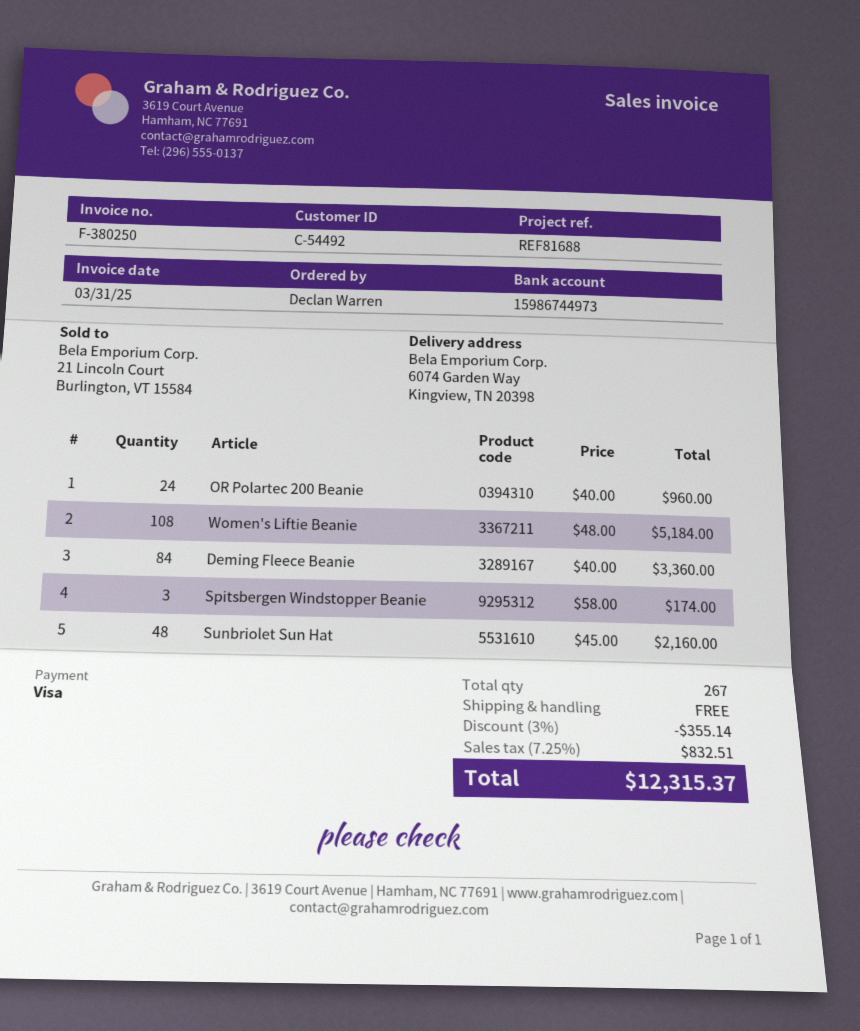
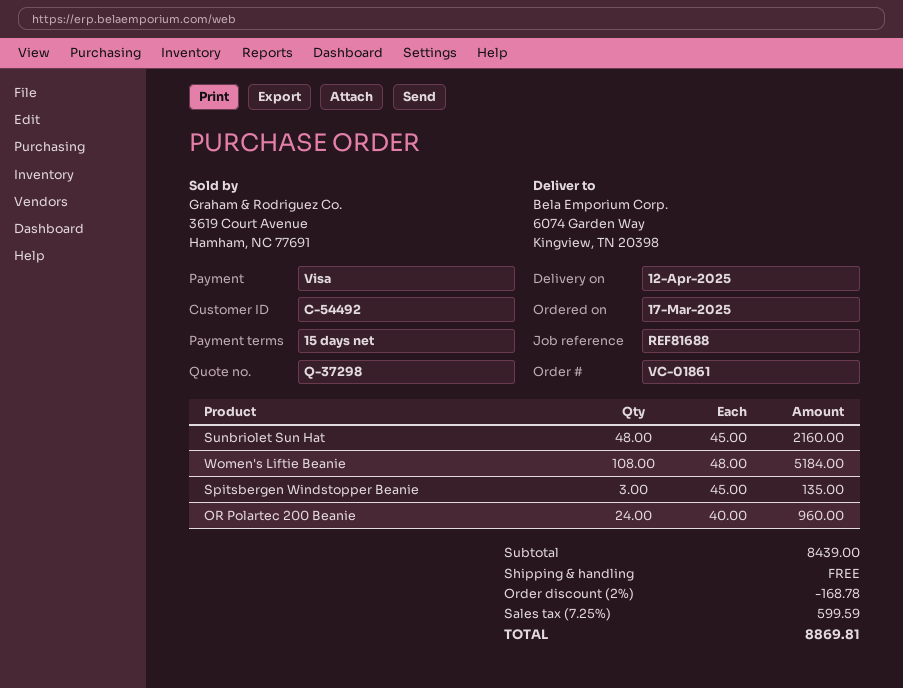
Deming Fleece Beanie: 84 x 40.00 = 3360.00 -> none
Spitsbergen Windstopper Beanie: 3 x 58.00 = 174.00 -> 3 x 45.00 = 135.00
discount: 3% = 355.14 -> 2% = 168.78
tax: 7.25% = 832.51 -> 7.25% = 599.59
total: 12315.37 -> 8869.81

